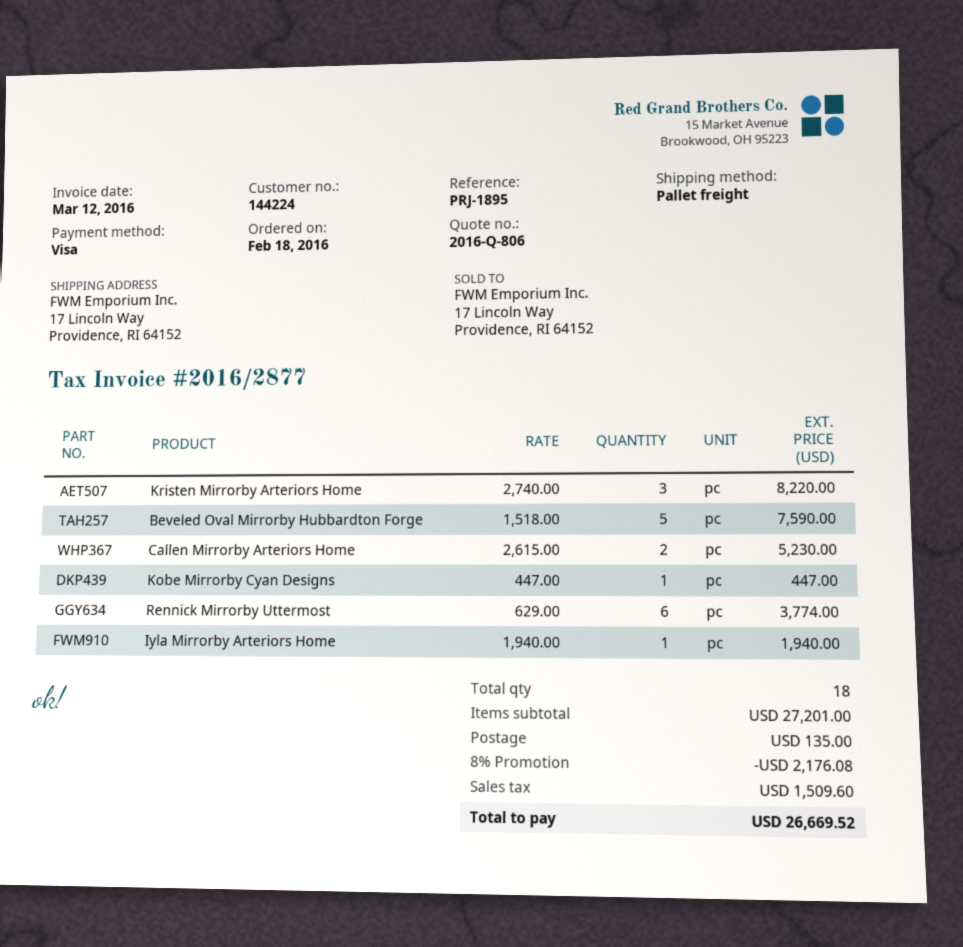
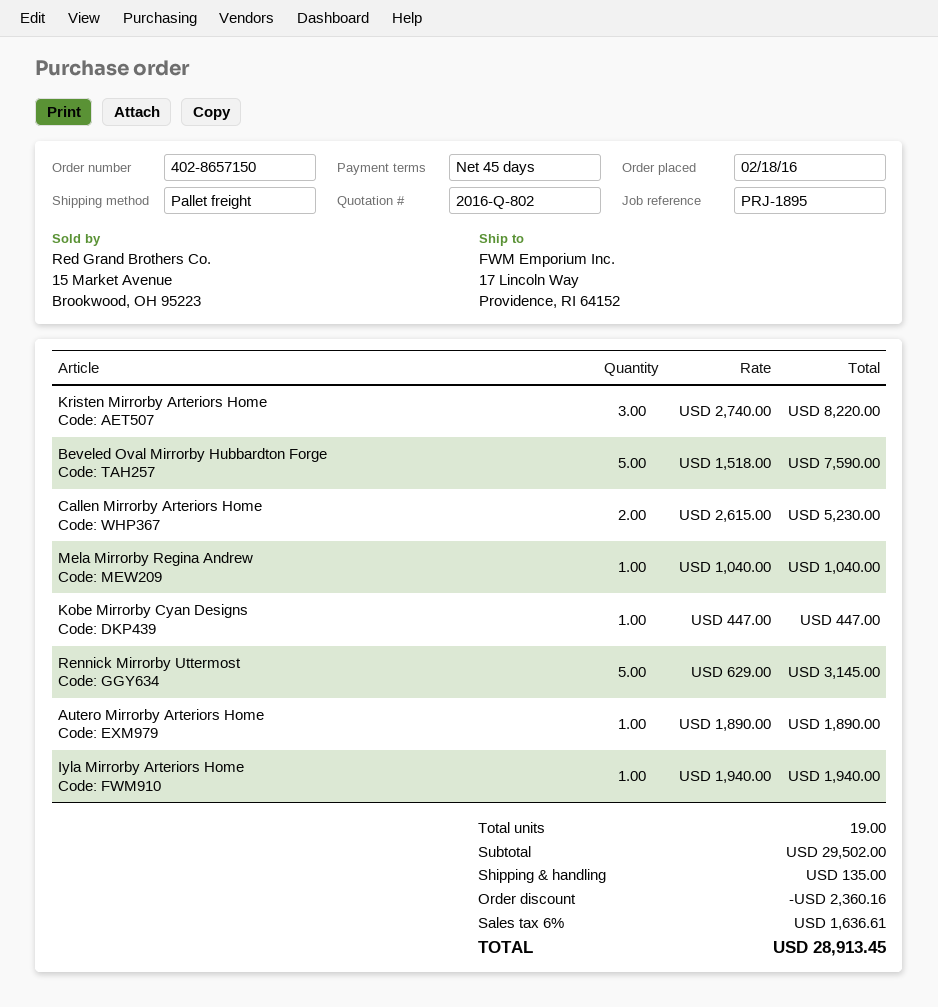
quote number: 2016-Q-806 -> 2016-Q-802
Rennick Mirrorby Uttermost: 6 x 629.00 = 3774.00 -> 5 x 629.00 = 3145.00
Mela Mirrorby Regina Andrew: none -> 1 x 1040.00 = 1040.00
Autero Mirrorby Arteriors Home: none -> 1 x 1890.00 = 1890.00
total quantity: 18 -> 19
subtotal: 27201.00 -> 29502.00
discount: 2176.08 -> 2360.16
tax: 1509.60 -> 1636.61
total: 26669.52 -> 28913.45

